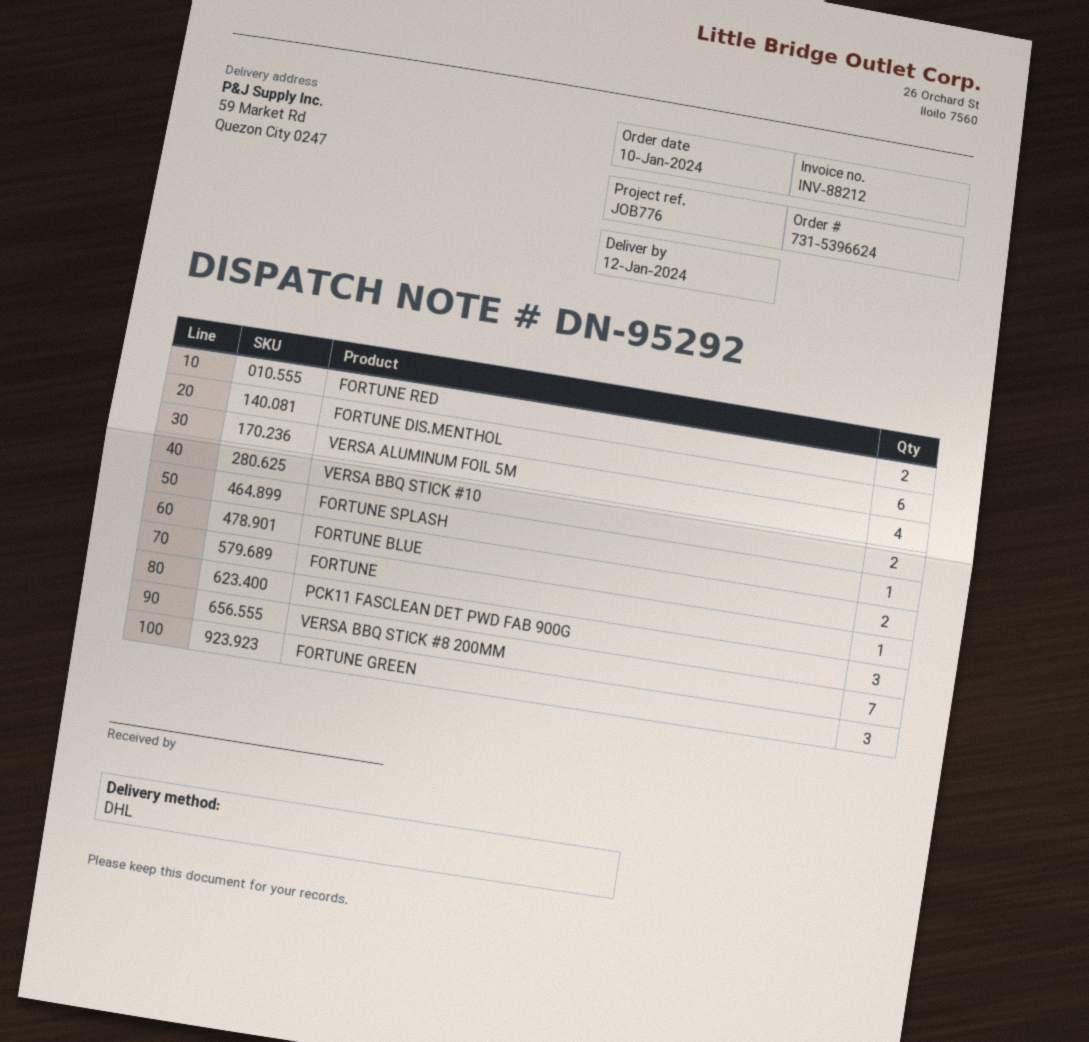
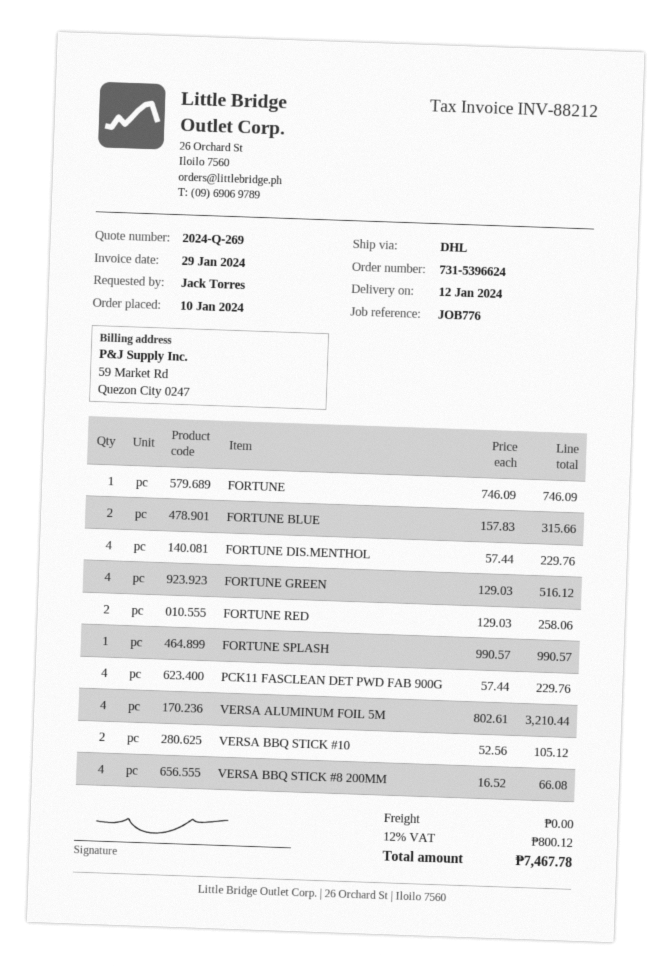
FORTUNE DIS.MENTHOL: 6 -> 4
PCK11 FASCLEAN DET PWD FAB 900G: 3 -> 4
VERSA BBQ STICK #8 200MM: 7 -> 4
FORTUNE GREEN: 3 -> 4

